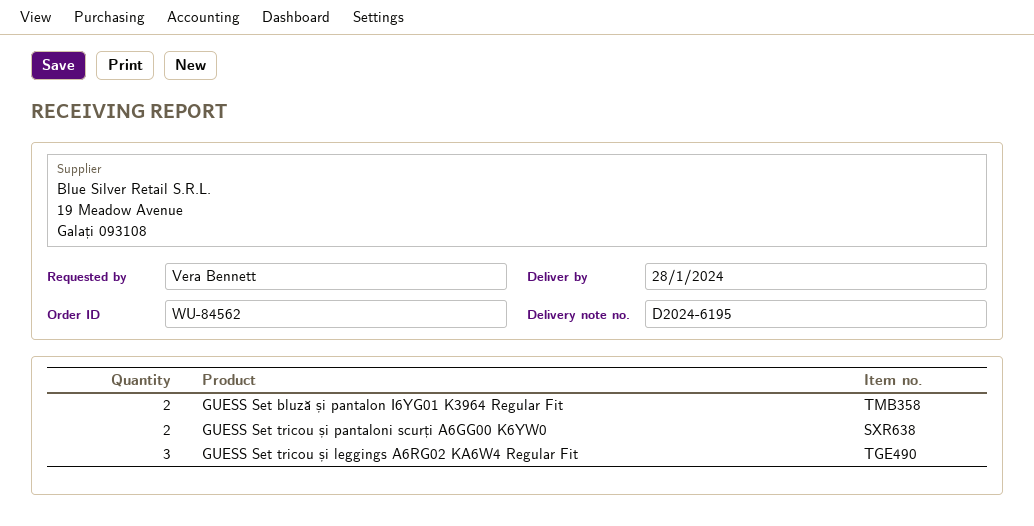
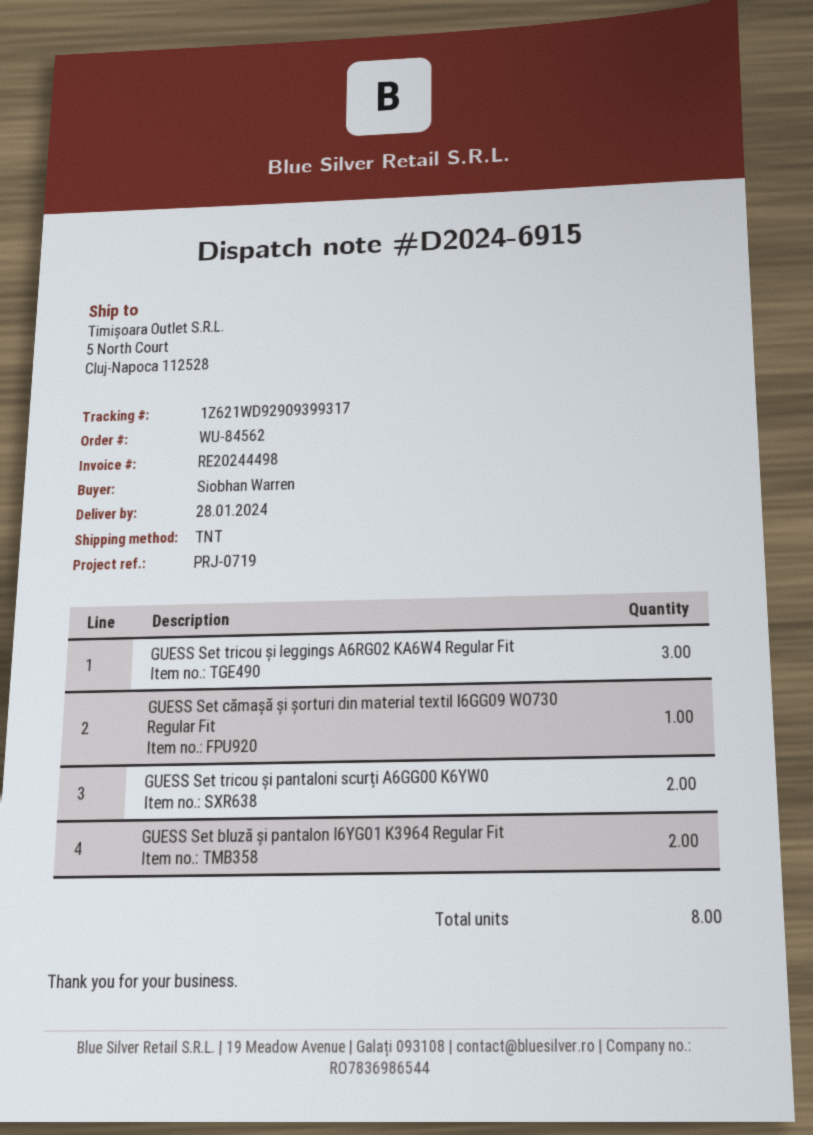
delivery note number: D2024-6195 -> D2024-6915
ordered by: Vera Bennett -> Siobhan Warren
GUESS Set cămașă și șorturi din material textil I6GG09 WO730 Regular Fit: none -> 1

